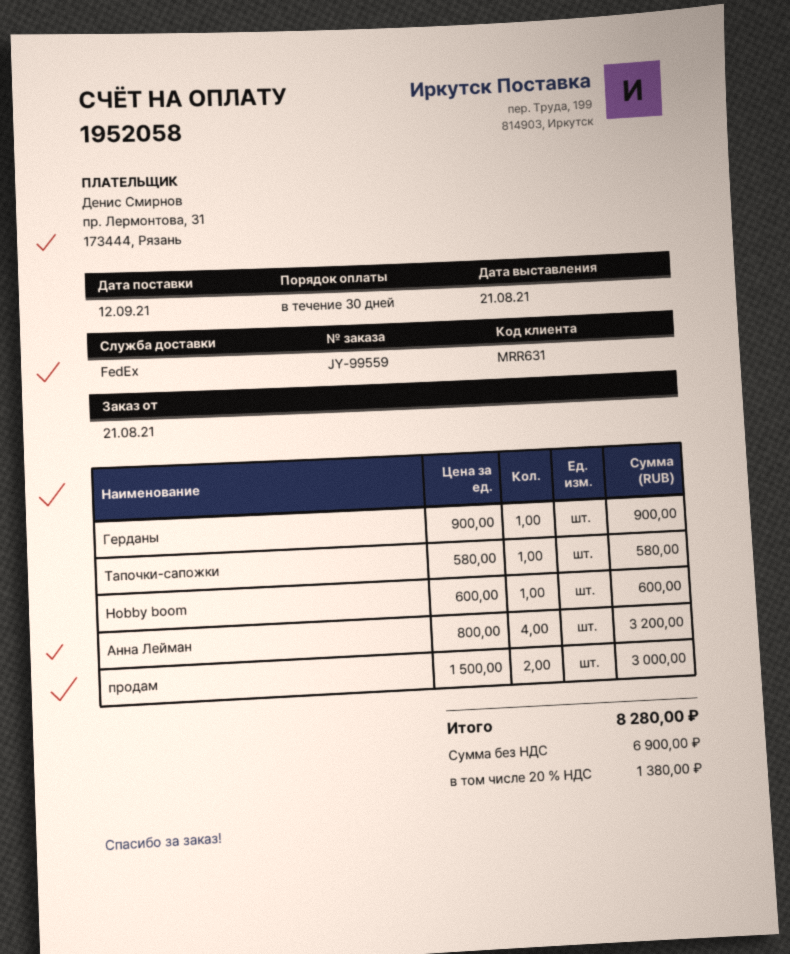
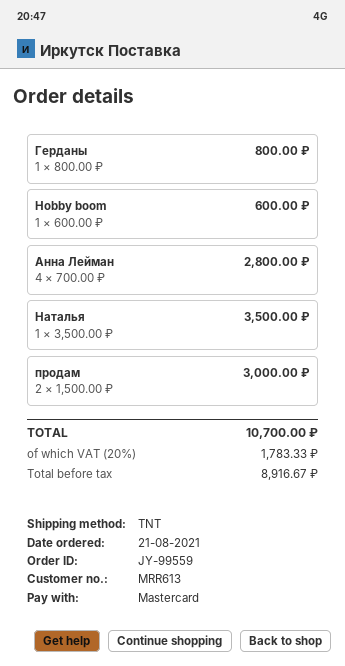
customer number: MRR631 -> MRR613
shipping method: FedEx -> TNT
Герданы: 1 x 900.00 = 900.00 -> 1 x 800.00 = 800.00
Тапочки-сапожки: 1 x 580.00 = 580.00 -> none
Анна Лейман: 4 x 800.00 = 3200.00 -> 4 x 700.00 = 2800.00
Наталья: none -> 1 x 3500.00 = 3500.00
net: 6900.00 -> 8916.67
tax: 20% = 1380.00 -> 20% = 1783.33
total: 8280.00 -> 10700.00

